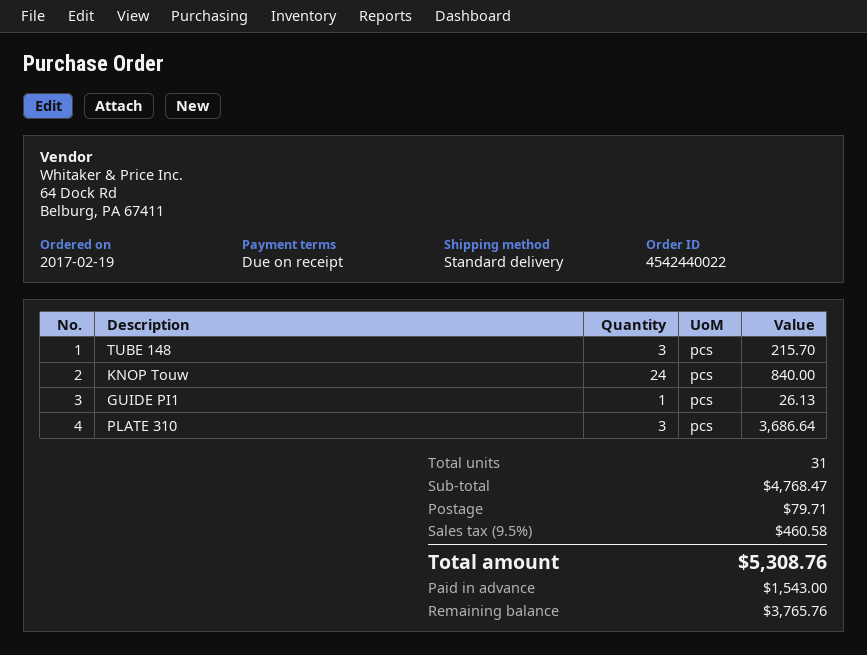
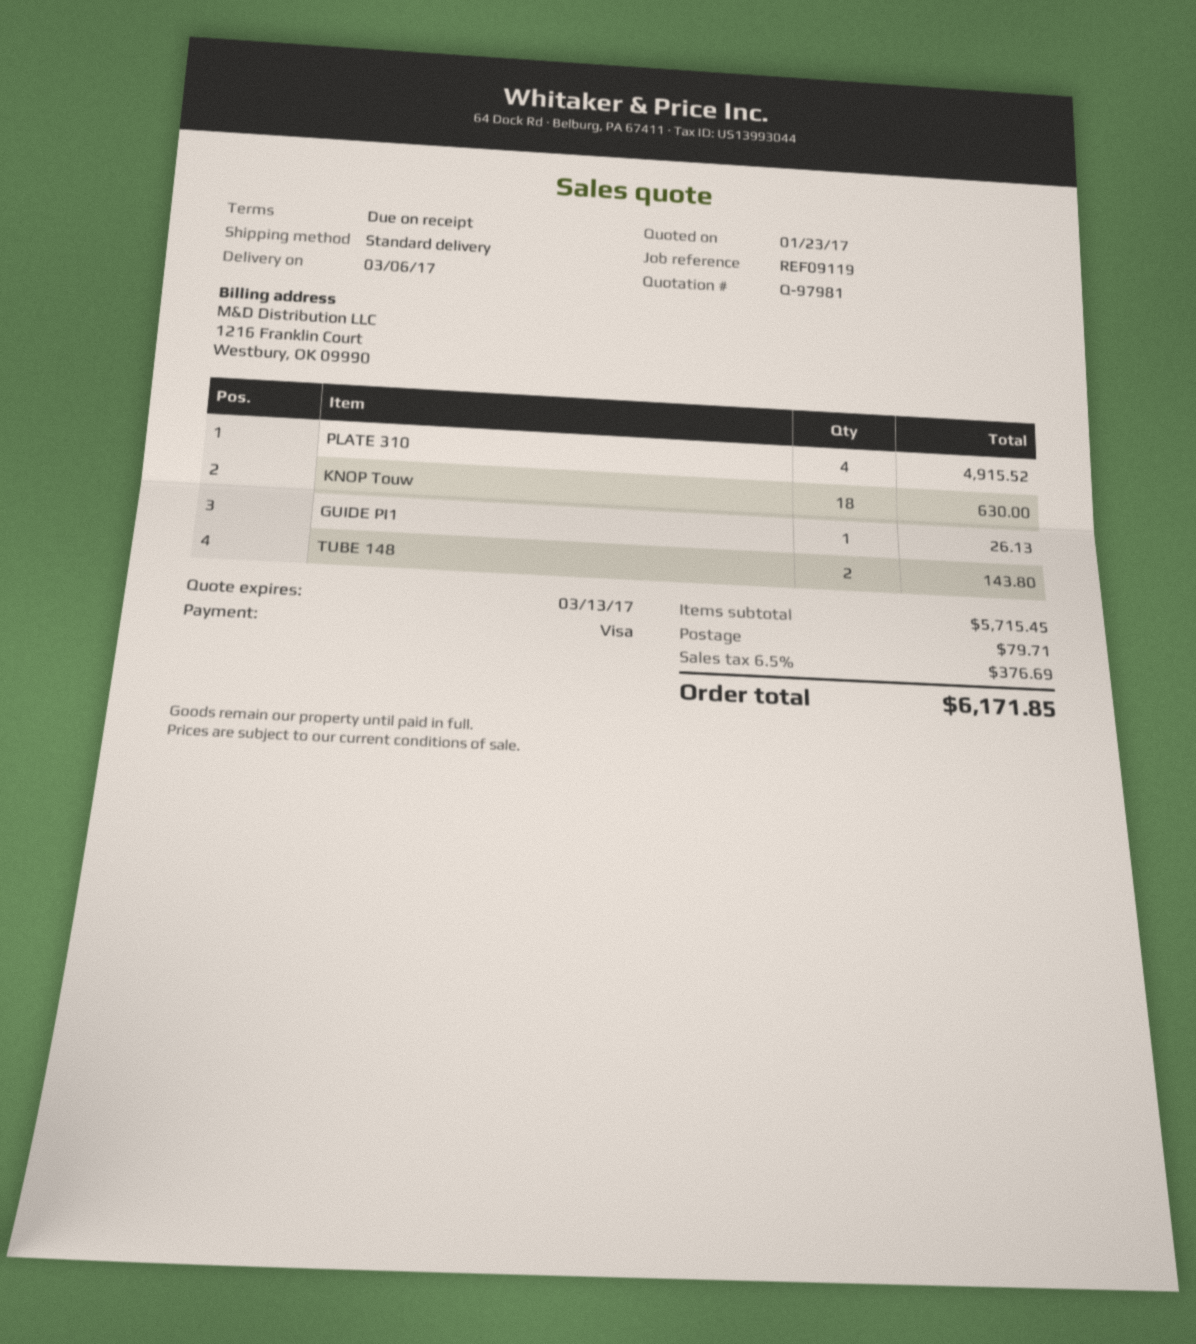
TUBE 148: 3 for 215.70 -> 2 for 143.80
KNOP Touw: 24 for 840.00 -> 18 for 630.00
PLATE 310: 3 for 3686.64 -> 4 for 4915.52
subtotal: 4768.47 -> 5715.45
tax: 9.5% = 460.58 -> 6.5% = 376.69
total: 5308.76 -> 6171.85

